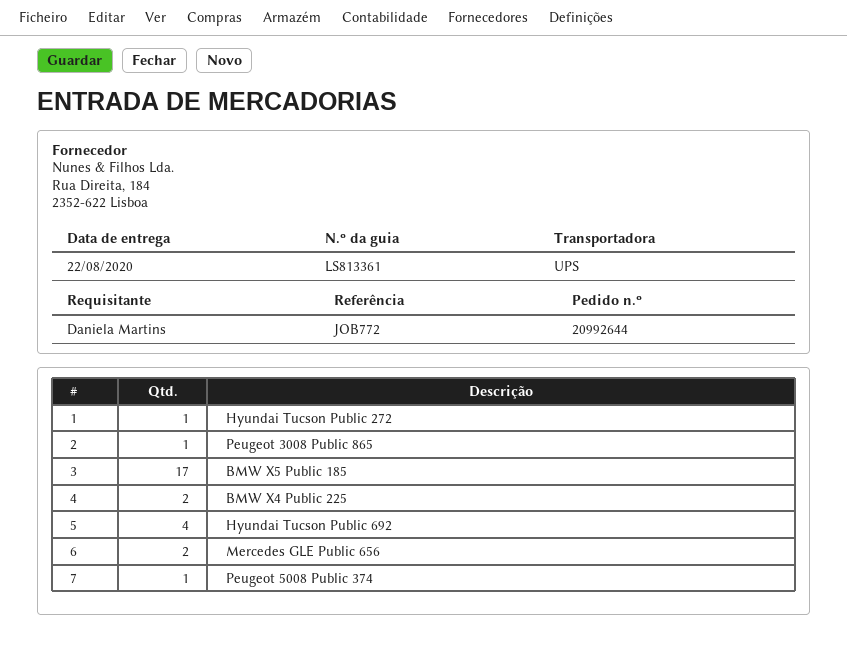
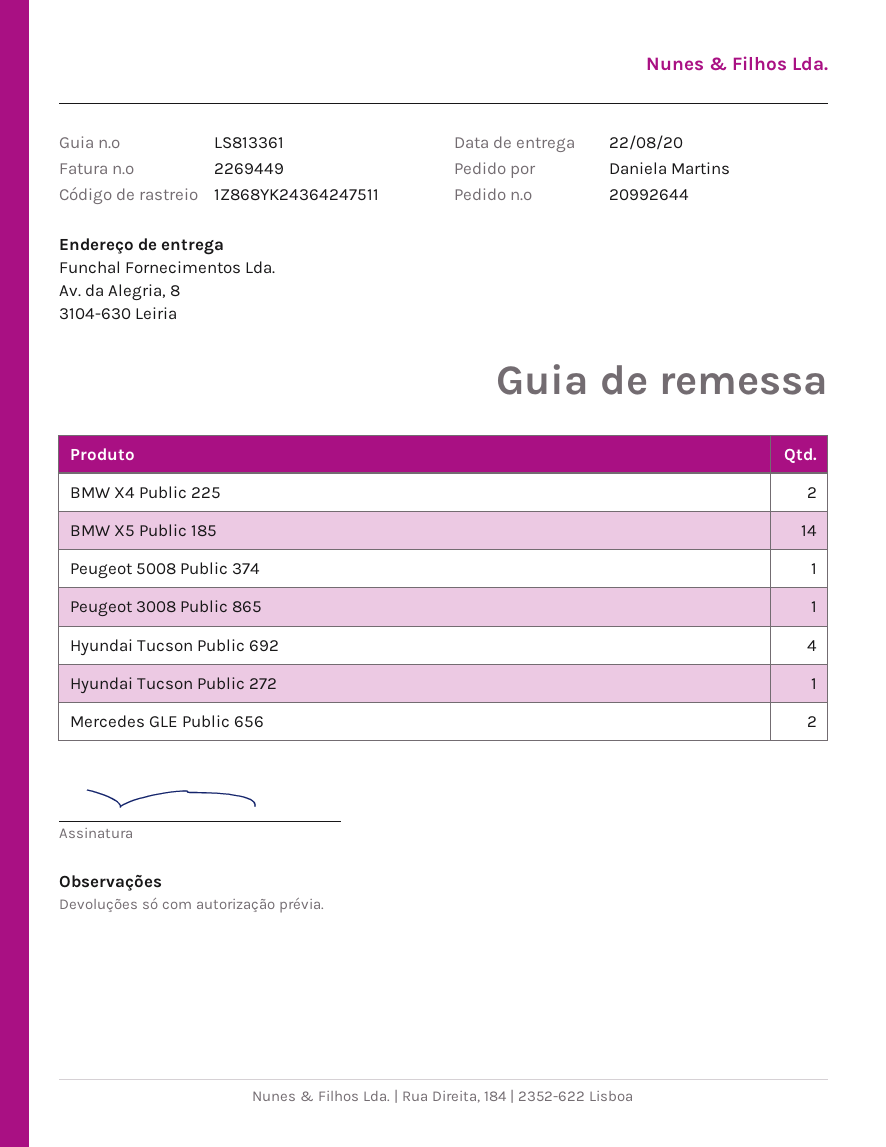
BMW X5 Public 185: 17 -> 14

